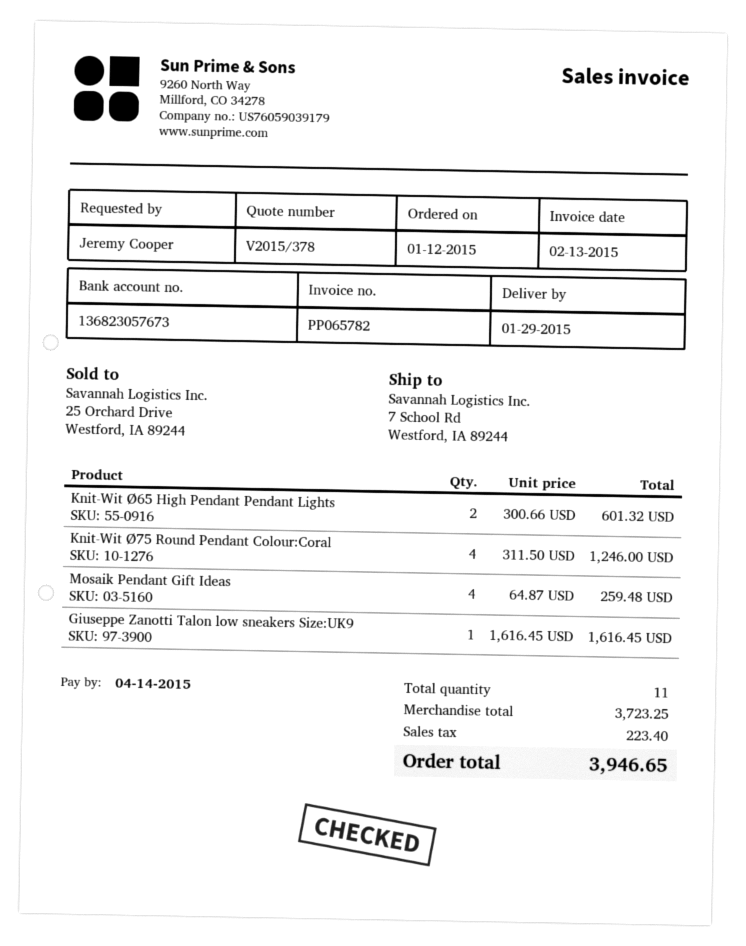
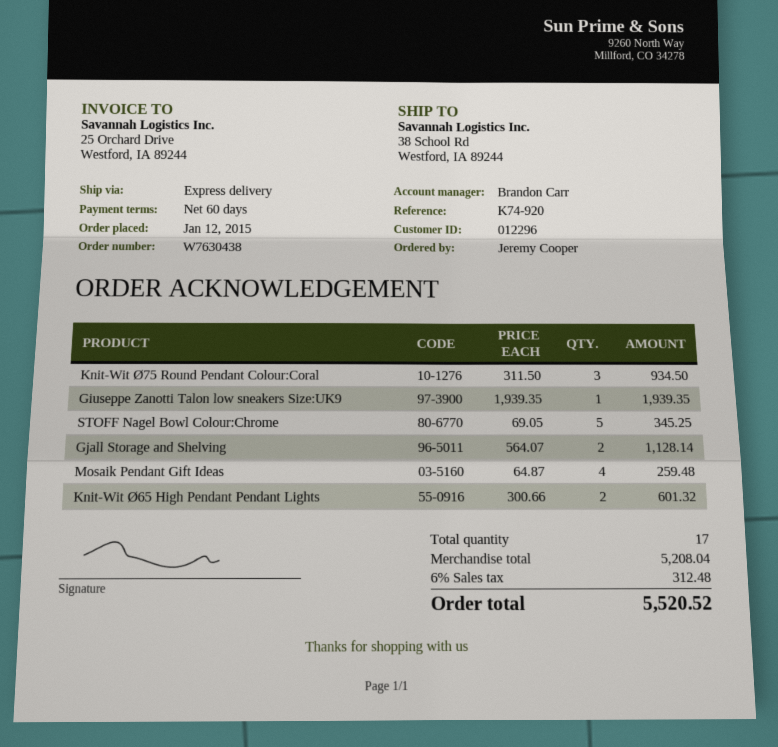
ship to: 7 School Rd, Westford, IA 89244 -> 38 School Rd, Westford, IA 89244
Knit-Wit Ø75 Round Pendant Colour:Coral: 4 x 311.50 = 1246.00 -> 3 x 311.50 = 934.50
Giuseppe Zanotti Talon low sneakers Size:UK9: 1 x 1616.45 = 1616.45 -> 1 x 1939.35 = 1939.35
STOFF Nagel Bowl Colour:Chrome: none -> 5 x 69.05 = 345.25
Gjall Storage and Shelving: none -> 2 x 564.07 = 1128.14
total quantity: 11 -> 17
subtotal: 3723.25 -> 5208.04
tax: 223.40 -> 312.48
total: 3946.65 -> 5520.52

